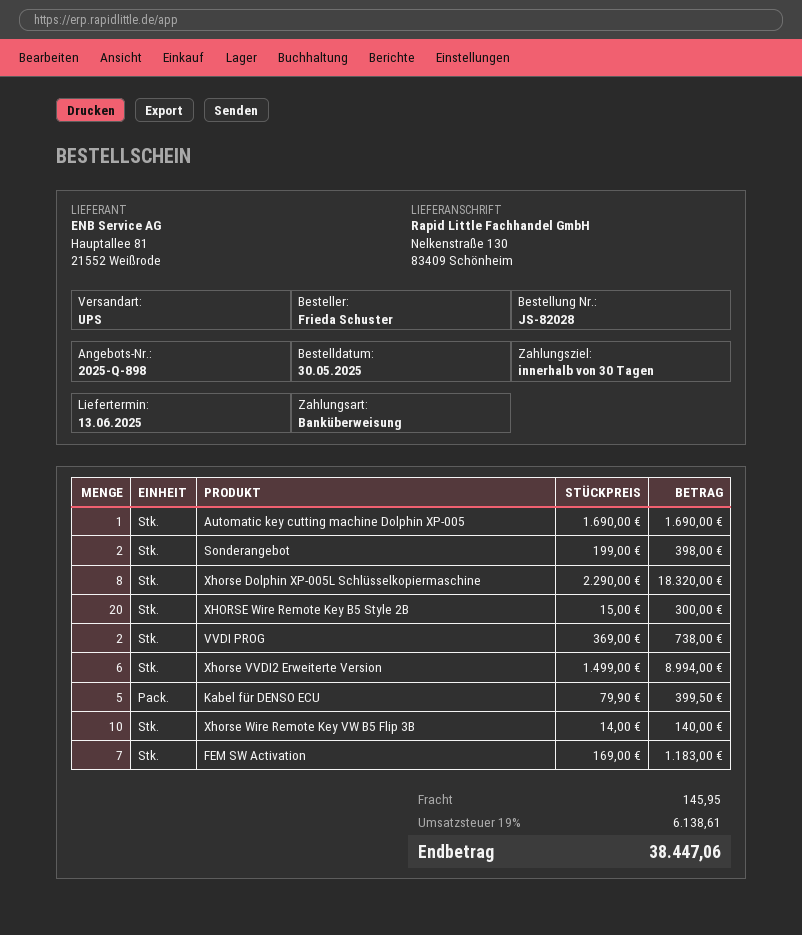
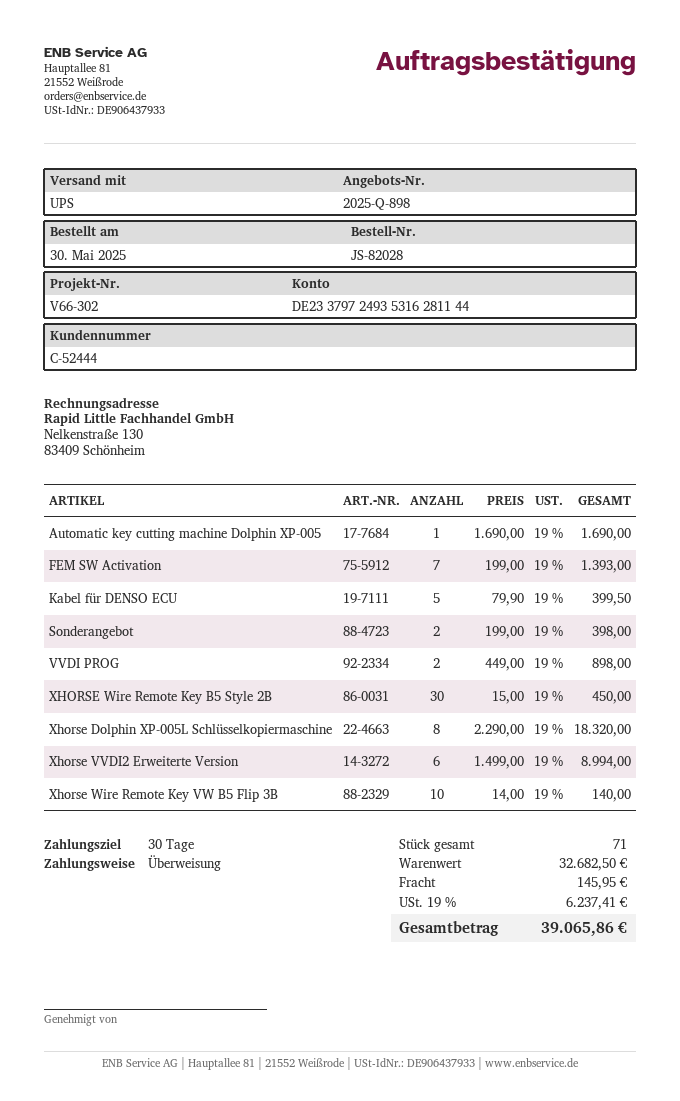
XHORSE Wire Remote Key B5 Style 2B: 20 x 15.00 = 300.00 -> 30 x 15.00 = 450.00
VVDI PROG: 2 x 369.00 = 738.00 -> 2 x 449.00 = 898.00
FEM SW Activation: 7 x 169.00 = 1183.00 -> 7 x 199.00 = 1393.00
tax: 19% = 6138.61 -> 19% = 6237.41
total: 38447.06 -> 39065.86

